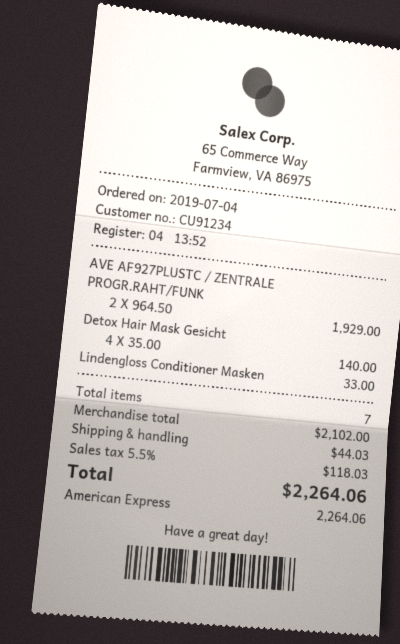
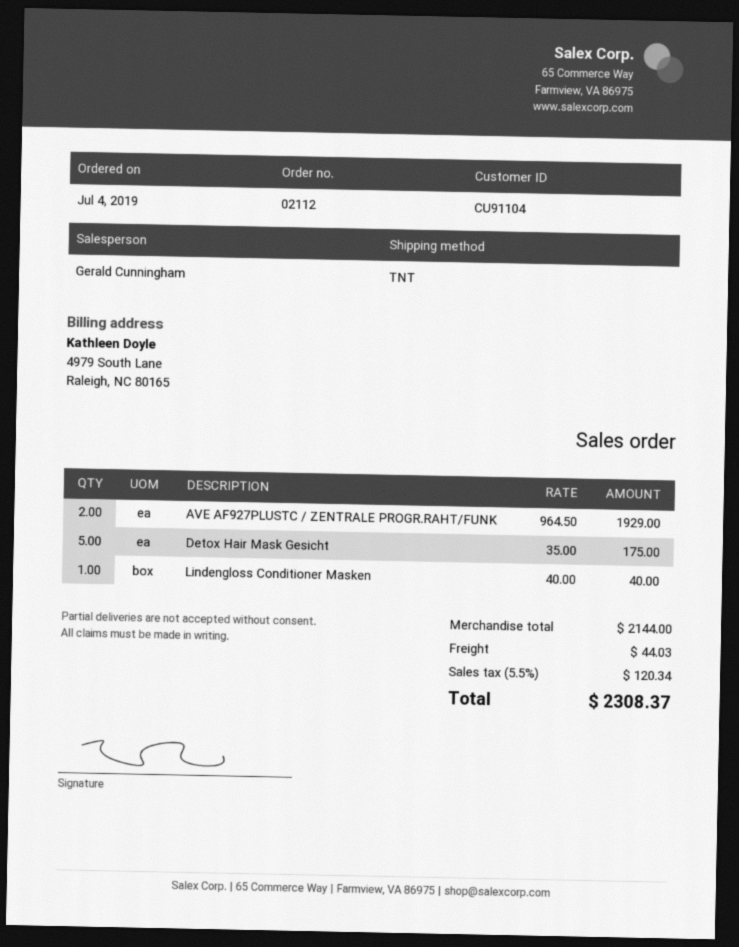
customer number: CU91234 -> CU91104
Detox Hair Mask Gesicht: 4 x 35.00 = 140.00 -> 5 x 35.00 = 175.00
Lindengloss Conditioner Masken: 1 x 33.00 = 33.00 -> 1 x 40.00 = 40.00
subtotal: 2102.00 -> 2144.00
tax: 5.5% = 118.03 -> 5.5% = 120.34
total: 2264.06 -> 2308.37

